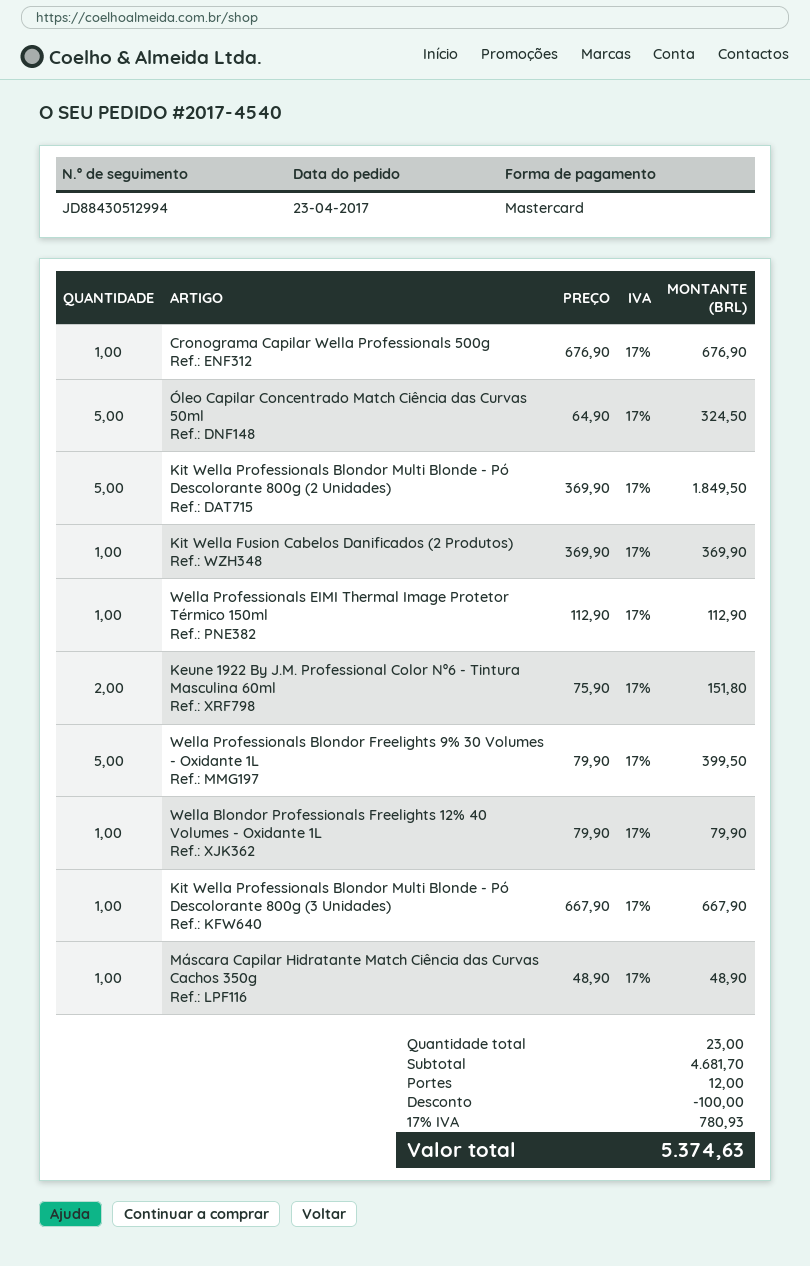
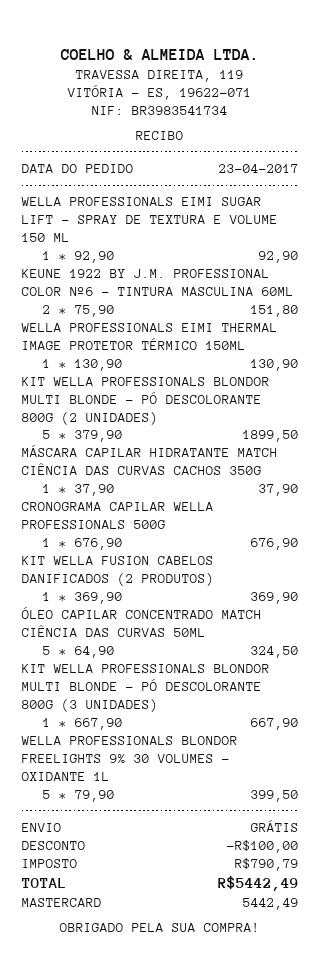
Kit Wella Professionals Blondor Multi Blonde - Pó Descolorante 800g (2 Unidades): 5 x 369.90 = 1849.50 -> 5 x 379.90 = 1899.50
Wella Professionals EIMI Thermal Image Protetor Térmico 150ml: 1 x 112.90 = 112.90 -> 1 x 130.90 = 130.90
Wella Blondor Professionals Freelights 12% 40 Volumes - Oxidante 1L: 1 x 79.90 = 79.90 -> none
Máscara Capilar Hidratante Match Ciência das Curvas Cachos 350g: 1 x 48.90 = 48.90 -> 1 x 37.90 = 37.90
WELLA PROFESSIONALS EIMI SUGAR LIFT - SPRAY DE TEXTURA E VOLUME 150 ML: none -> 1 x 92.90 = 92.90
shipping: 12.00 -> 0.00
tax: 780.93 -> 790.79
total: 5374.63 -> 5442.49

